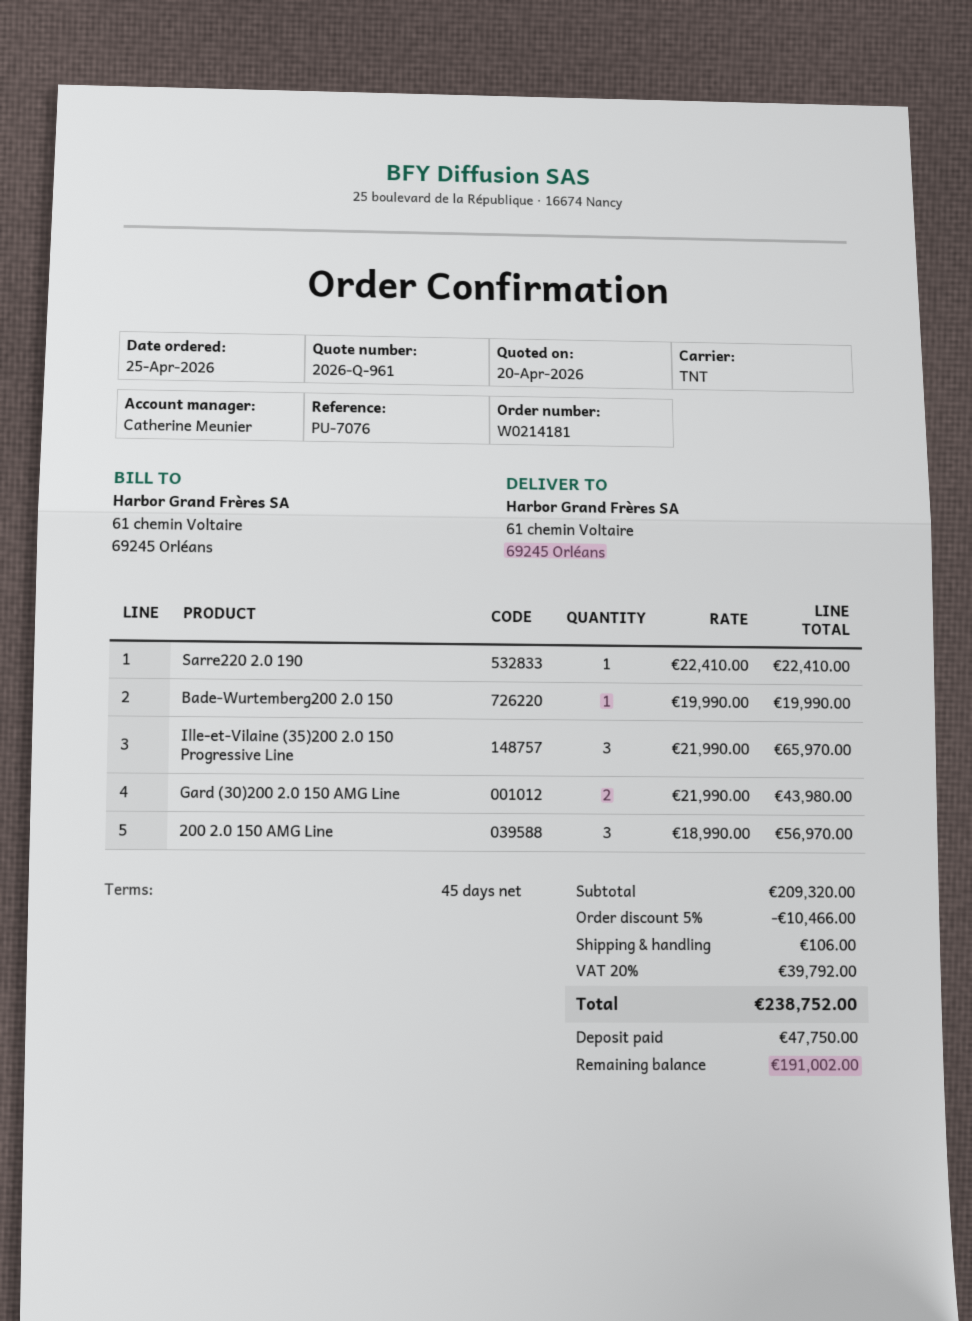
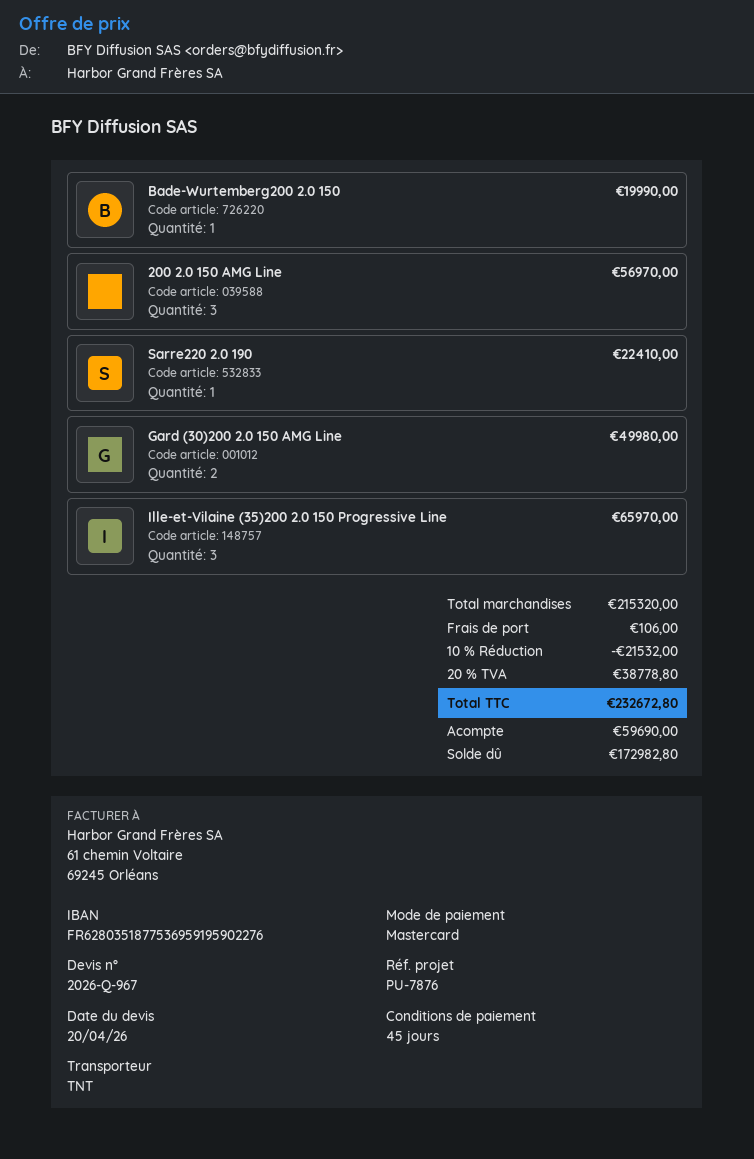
quote number: 2026-Q-961 -> 2026-Q-967
reference: PU-7076 -> PU-7876
Gard (30)200 2.0 150 AMG Line: 2 for 43980.00 -> 2 for 49980.00
subtotal: 209320.00 -> 215320.00
discount: 5% = 10466.00 -> 10% = 21532.00
tax: 20% = 39792.00 -> 20% = 38778.80
total: 238752.00 -> 232672.80
deposit: 47750.00 -> 59690.00
balance: 191002.00 -> 172982.80

